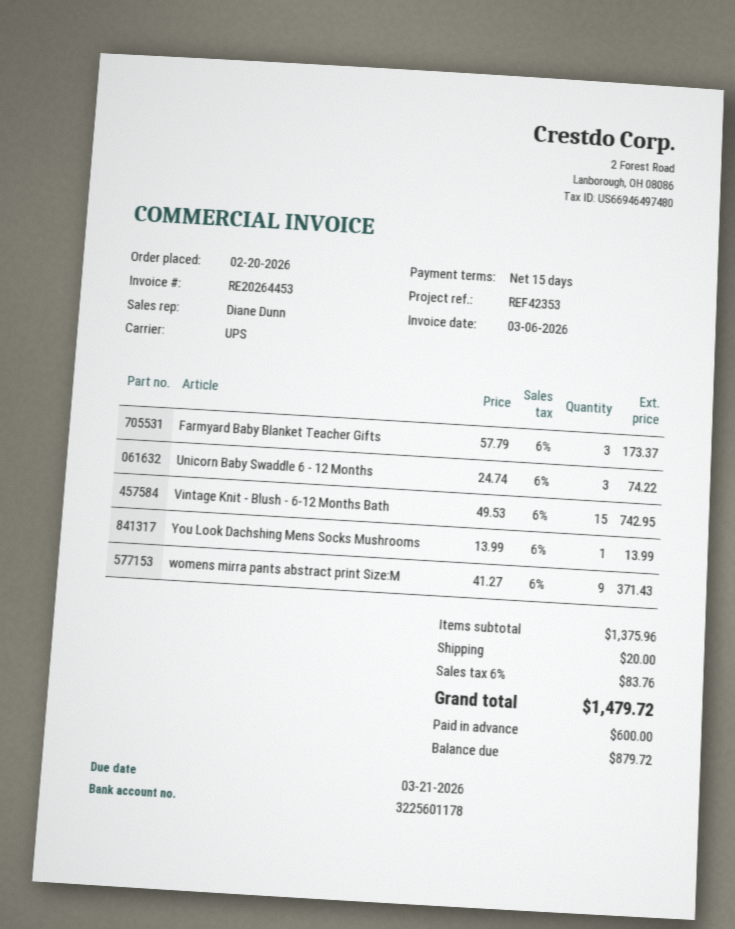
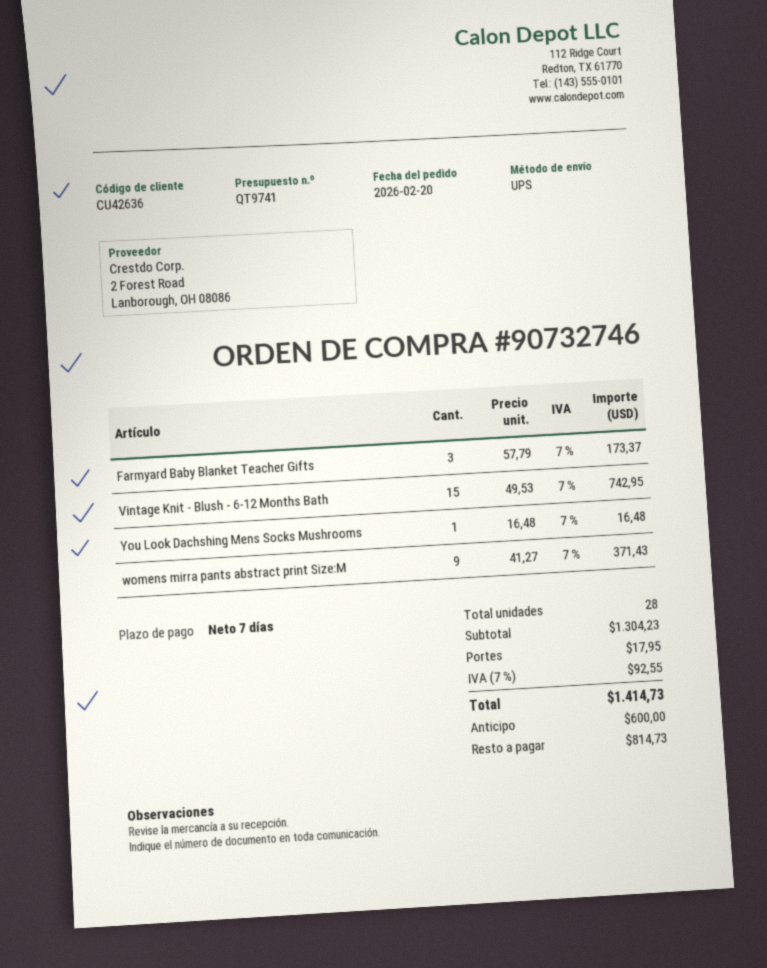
payment terms: 15 days -> 7 days
Unicorn Baby Swaddle 6 - 12 Months: 3 x 24.74 = 74.22 -> none
You Look Dachshing Mens Socks Mushrooms: 1 x 13.99 = 13.99 -> 1 x 16.48 = 16.48
subtotal: 1375.96 -> 1304.23
shipping: 20.00 -> 17.95
tax: 6% = 83.76 -> 7% = 92.55
total: 1479.72 -> 1414.73
balance: 879.72 -> 814.73

